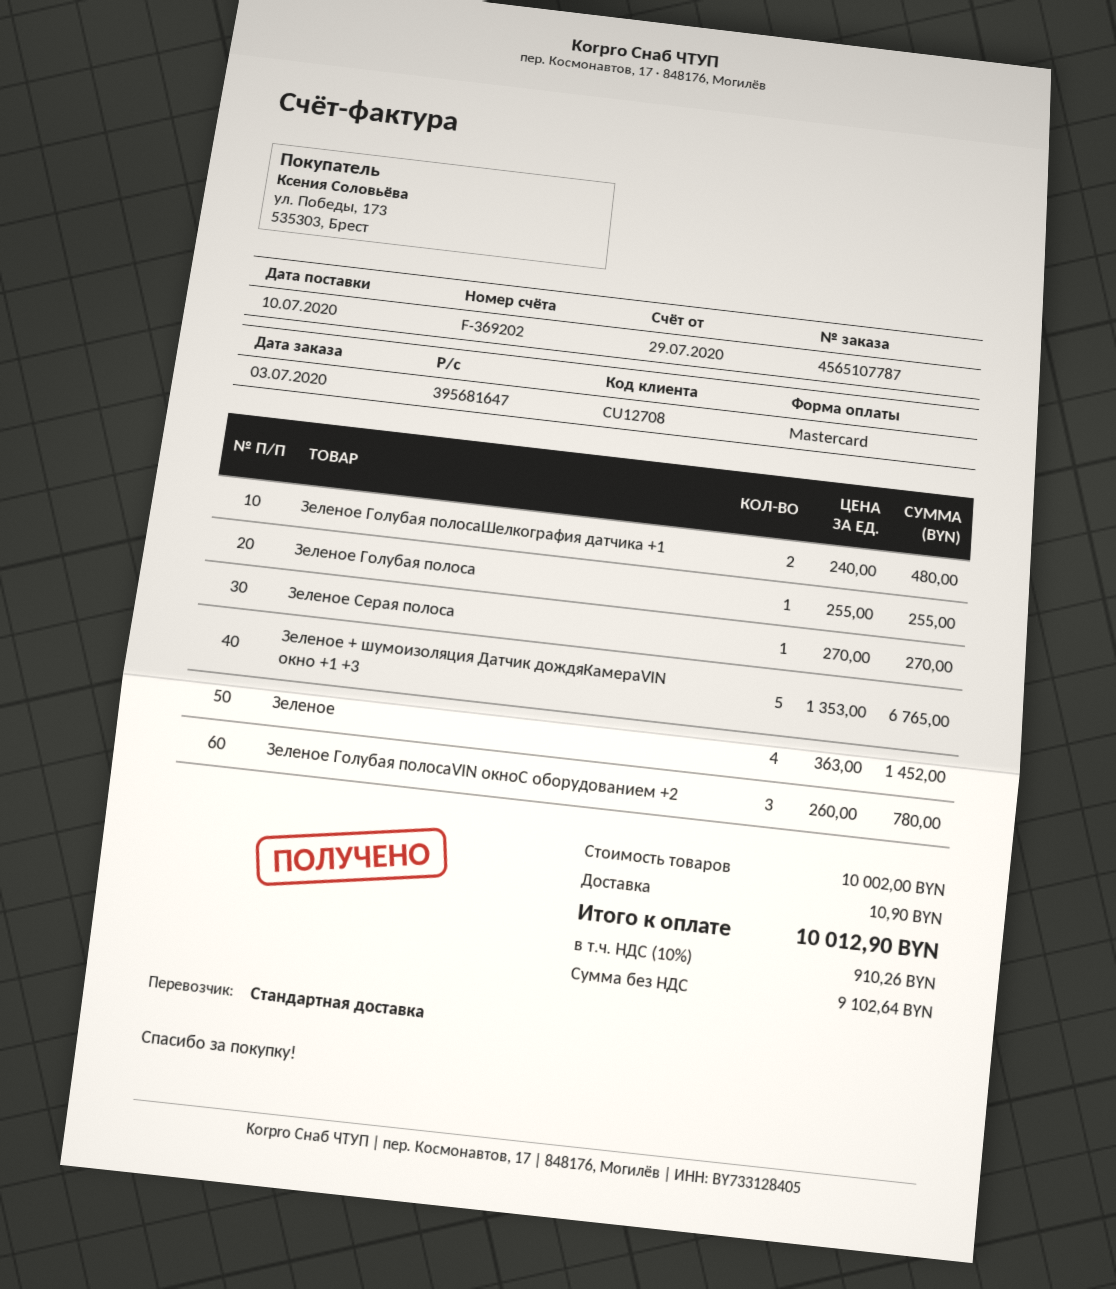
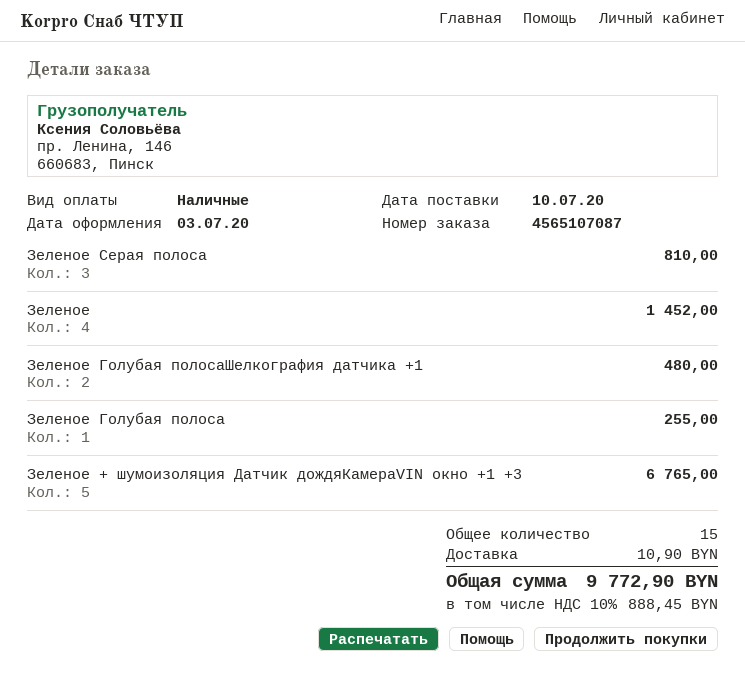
order number: 4565107787 -> 4565107087
payment method: Mastercard -> cash
Зеленое Серая полоса: 1 for 270.00 -> 3 for 810.00
Зеленое Голубая полосаVIN окноС оборудованием +2: 3 for 780.00 -> none
tax: 10% = 910.26 -> 10% = 888.45
total: 10012.90 -> 9772.90

